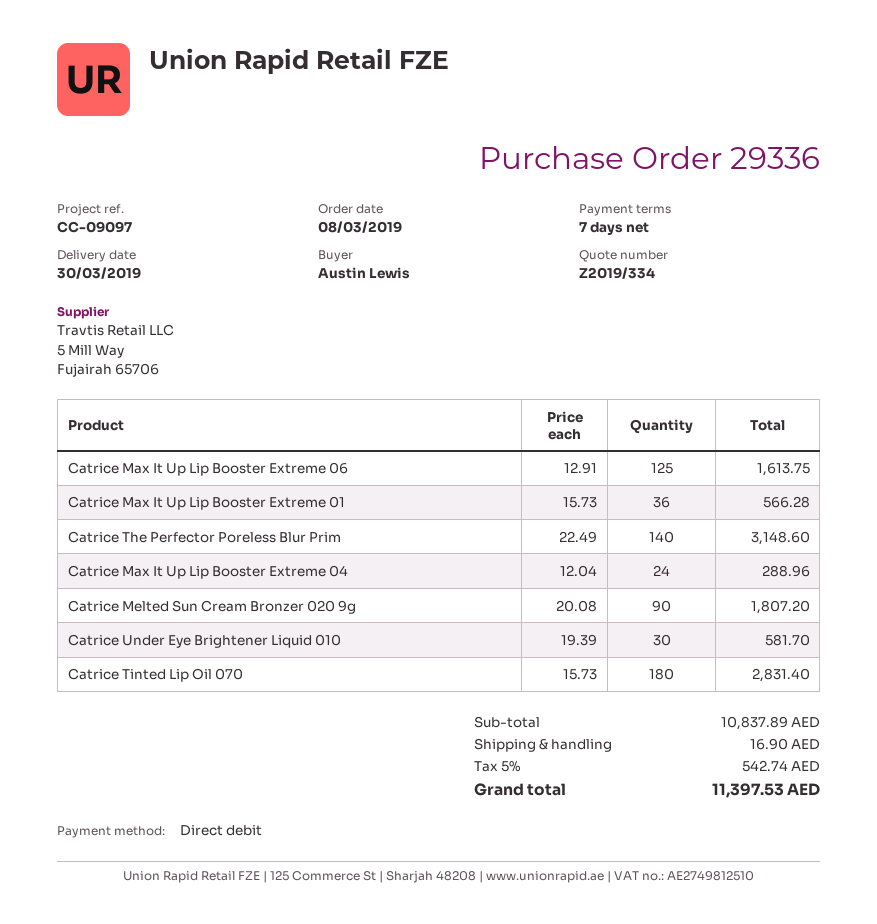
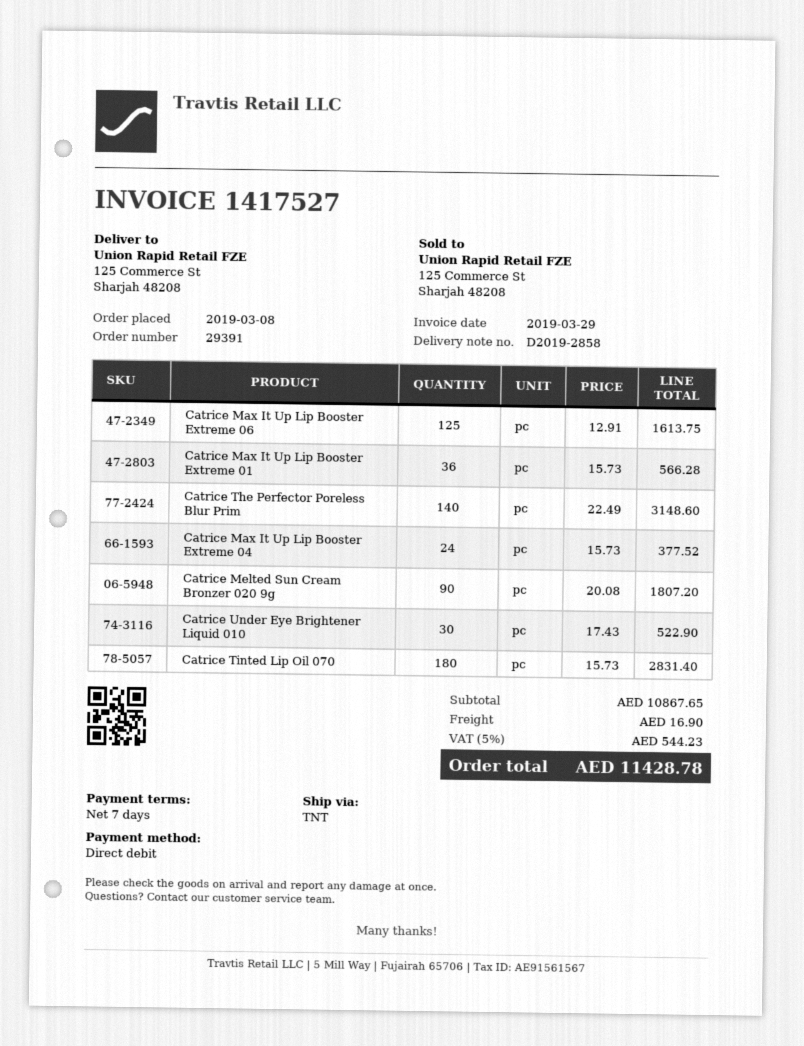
order number: 29336 -> 29391
Catrice Max It Up Lip Booster Extreme 04: 24 x 12.04 = 288.96 -> 24 x 15.73 = 377.52
Catrice Under Eye Brightener Liquid 010: 30 x 19.39 = 581.70 -> 30 x 17.43 = 522.90
subtotal: 10837.89 -> 10867.65
tax: 5% = 542.74 -> 5% = 544.23
total: 11397.53 -> 11428.78

